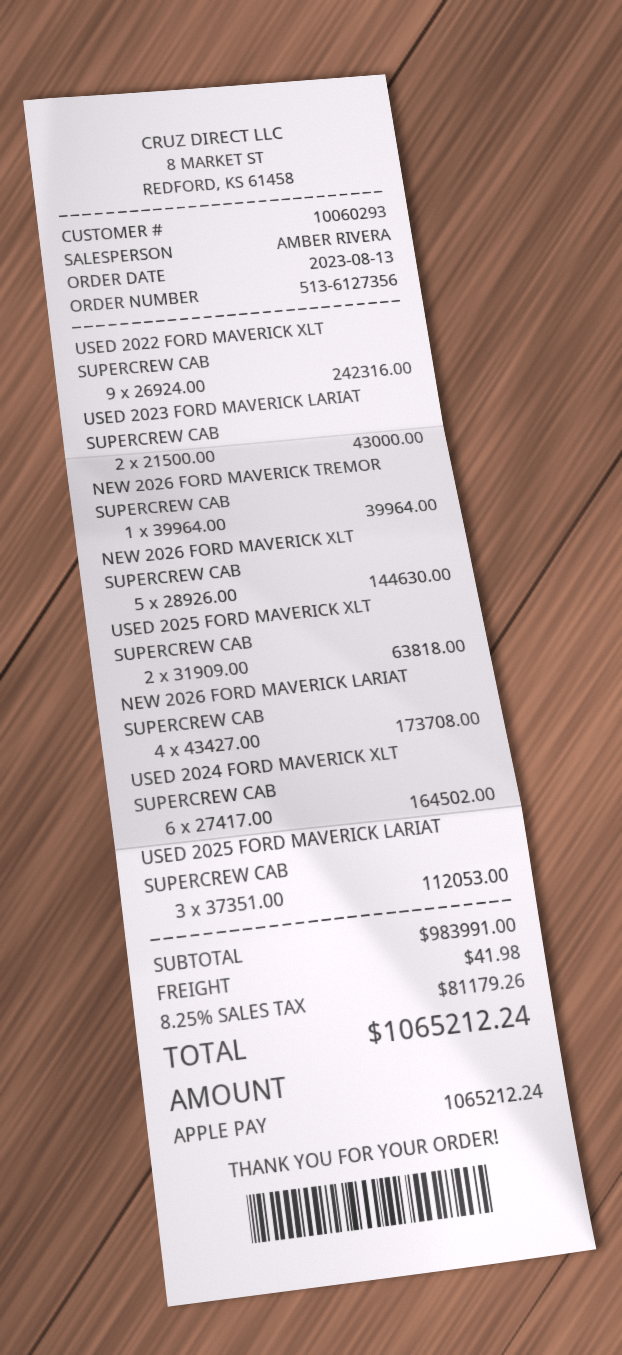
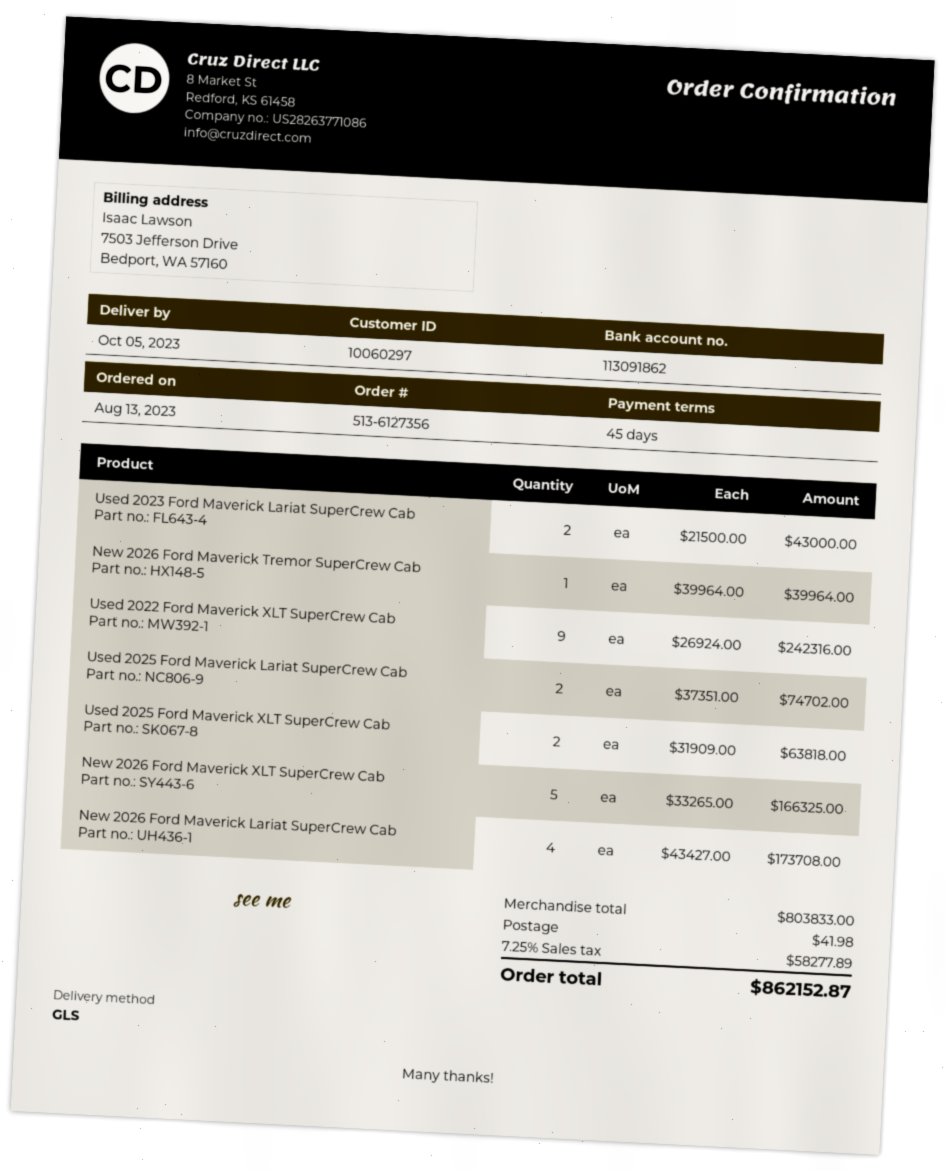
customer number: 10060293 -> 10060297
NEW 2026 FORD MAVERICK XLT SUPERCREW CAB: 5 x 28926.00 = 144630.00 -> 5 x 33265.00 = 166325.00
USED 2024 FORD MAVERICK XLT SUPERCREW CAB: 6 x 27417.00 = 164502.00 -> none
USED 2025 FORD MAVERICK LARIAT SUPERCREW CAB: 3 x 37351.00 = 112053.00 -> 2 x 37351.00 = 74702.00
subtotal: 983991.00 -> 803833.00
tax: 8.25% = 81179.26 -> 7.25% = 58277.89
total: 1065212.24 -> 862152.87

